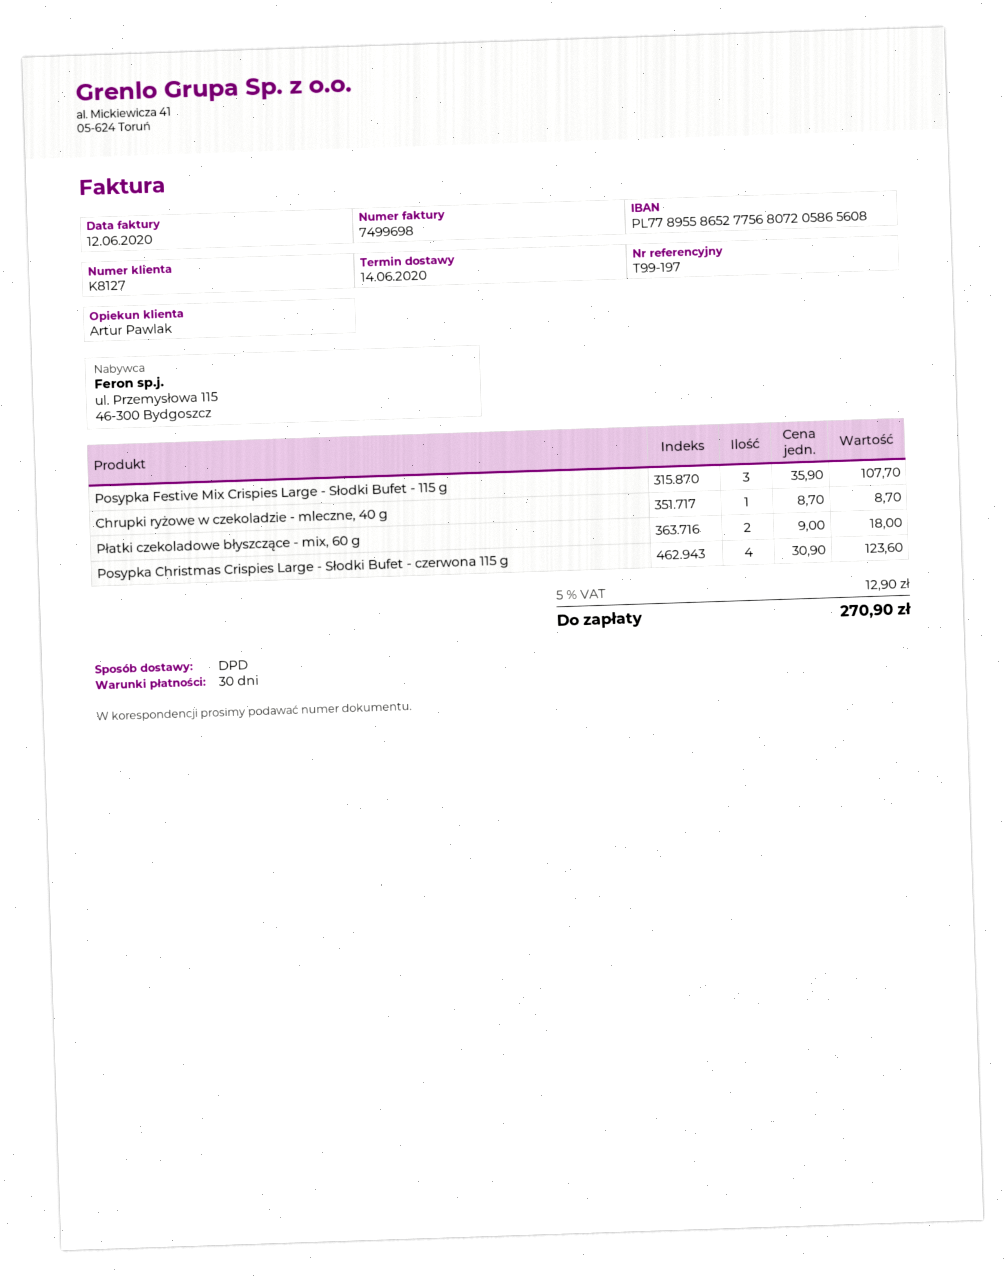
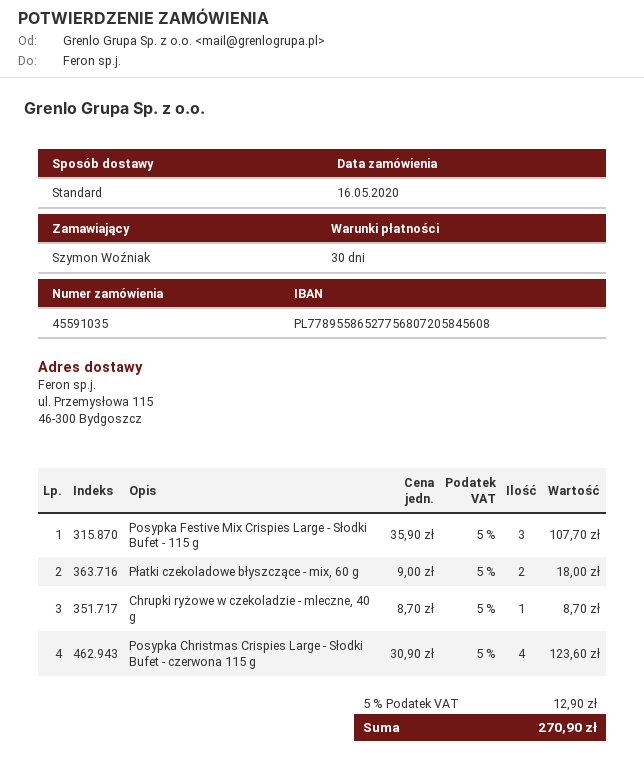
bank account: PL77895586527756807205865608 -> PL77895586527756807205845608
shipping method: DPD -> standard

